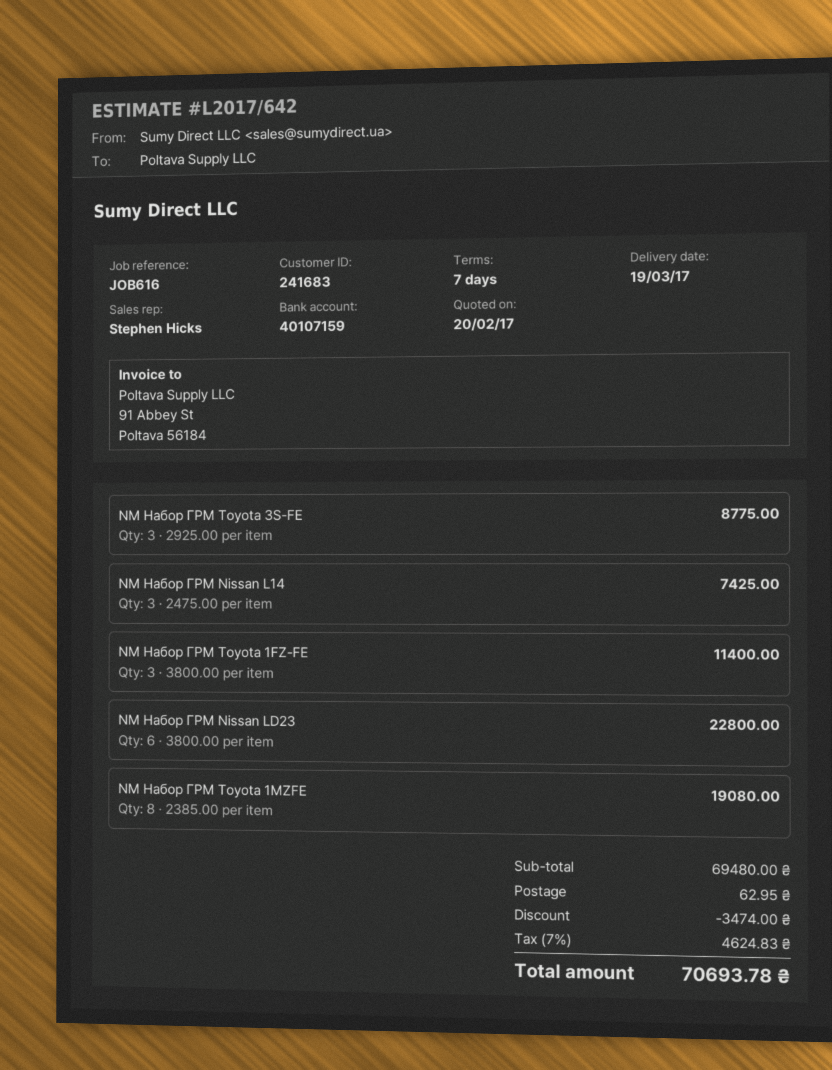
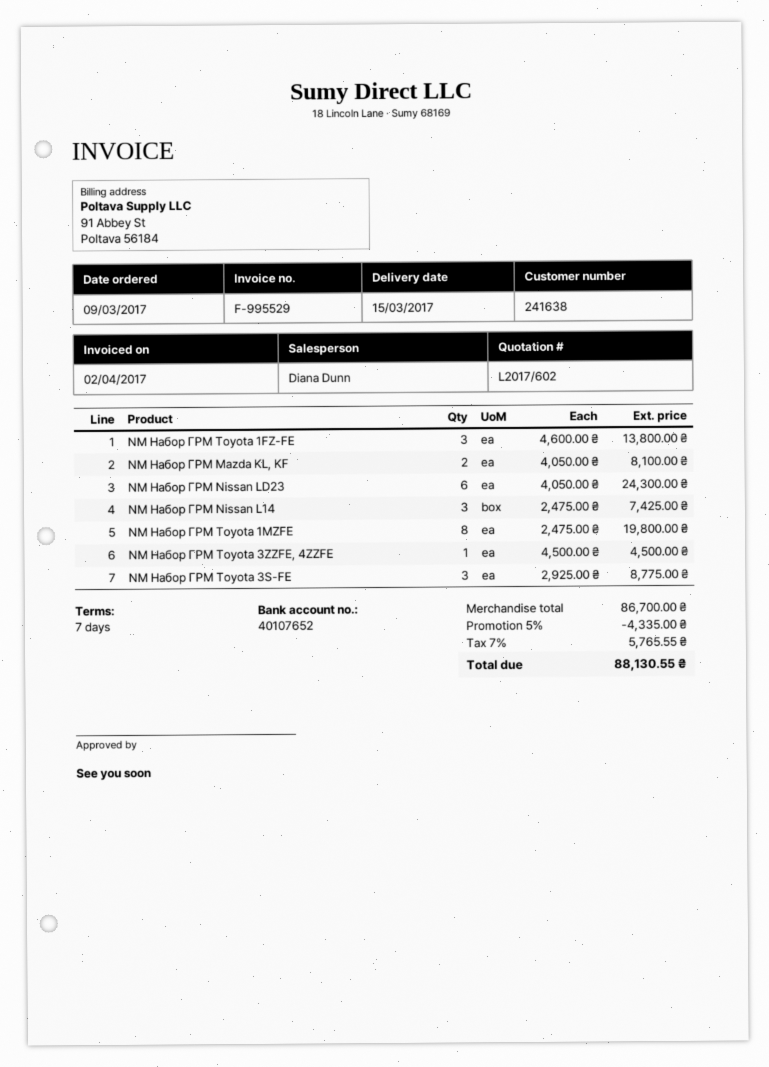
quote number: L2017/642 -> L2017/602
delivery date: 2017-03-19 -> 2017-03-15
customer number: 241683 -> 241638
sales rep: Stephen Hicks -> Diana Dunn
bank account: 40107159 -> 40107652
NM Набор ГРМ Toyota 1FZ-FE: 3 x 3800.00 = 11400.00 -> 3 x 4600.00 = 13800.00
NM Набор ГРМ Nissan LD23: 6 x 3800.00 = 22800.00 -> 6 x 4050.00 = 24300.00
NM Набор ГРМ Toyota 1MZFE: 8 x 2385.00 = 19080.00 -> 8 x 2475.00 = 19800.00
NM Набор ГРМ Mazda KL, KF: none -> 2 x 4050.00 = 8100.00
NM Набор ГРМ Toyota 3ZZFE, 4ZZFE: none -> 1 x 4500.00 = 4500.00
subtotal: 69480.00 -> 86700.00
discount: 3474.00 -> 4335.00
shipping: 62.95 -> none
tax: 7% = 4624.83 -> 7% = 5765.55
total: 70693.78 -> 88130.55

